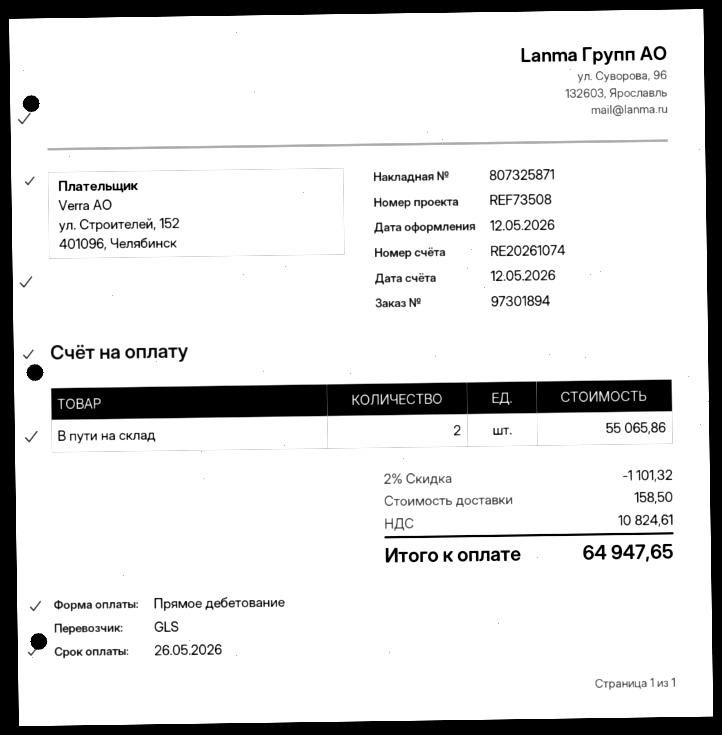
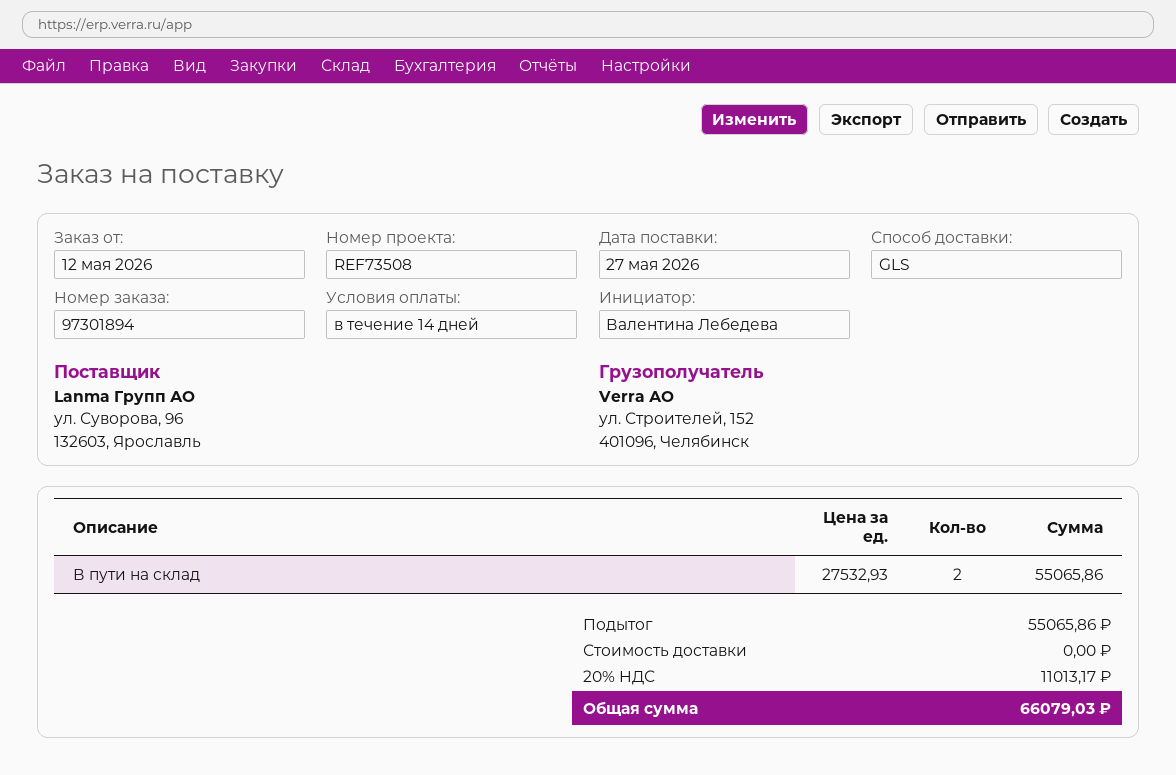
discount: 2% = 1101.32 -> none
shipping: 158.50 -> 0.00
tax: 10824.61 -> 11013.17
total: 64947.65 -> 66079.03

